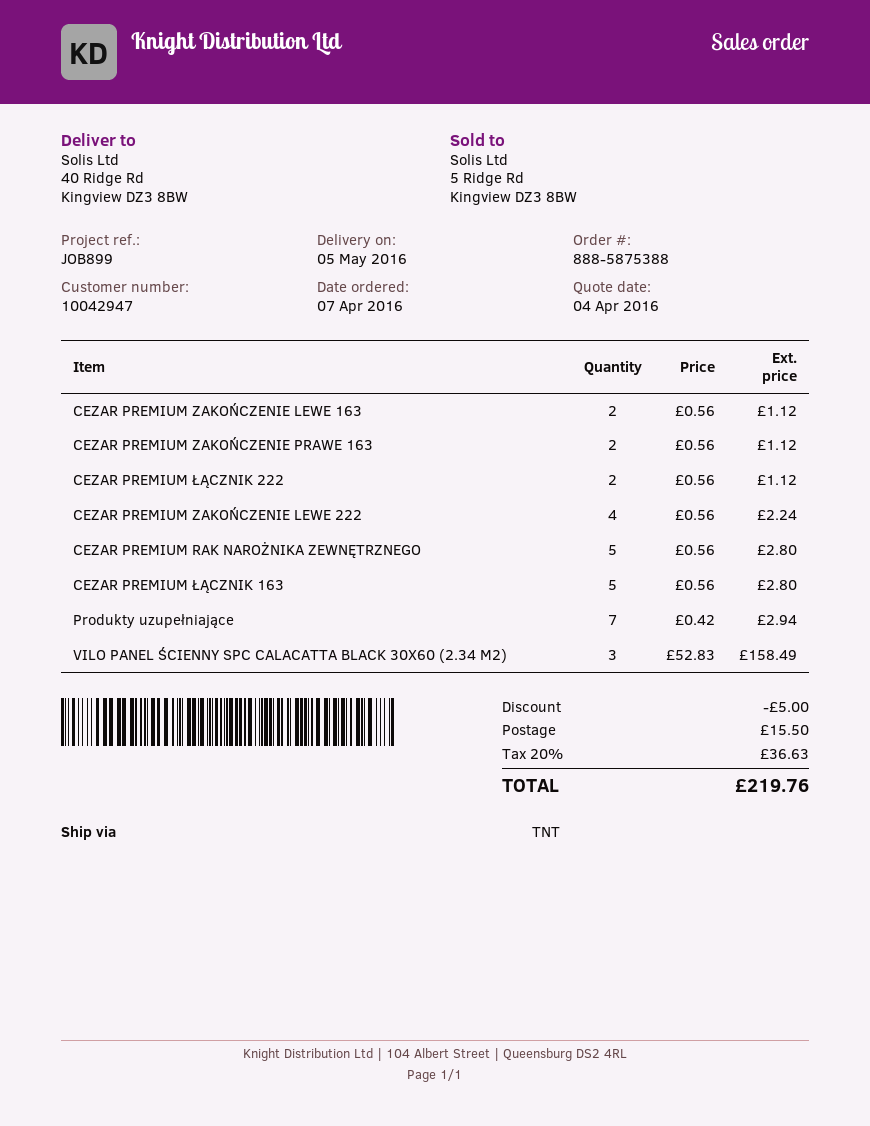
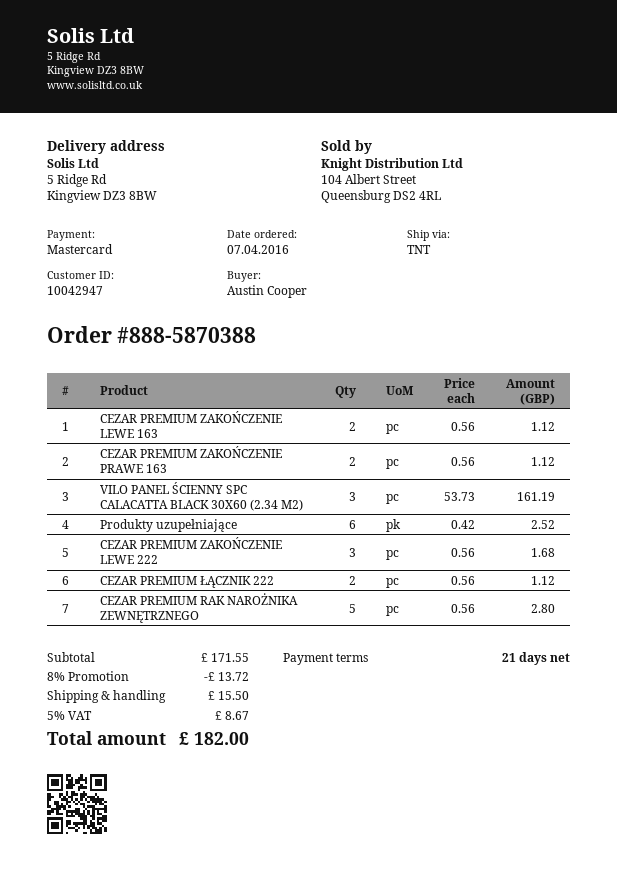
order number: 888-5875388 -> 888-5870388
ship to: 40 Ridge Rd, Kingview DZ3 8BW -> 5 Ridge Rd, Kingview DZ3 8BW
CEZAR PREMIUM ZAKOŃCZENIE LEWE 222: 4 x 0.56 = 2.24 -> 3 x 0.56 = 1.68
CEZAR PREMIUM ŁĄCZNIK 163: 5 x 0.56 = 2.80 -> none
Produkty uzupełniające: 7 x 0.42 = 2.94 -> 6 x 0.42 = 2.52
VILO PANEL ŚCIENNY SPC CALACATTA BLACK 30X60 (2.34 M2): 3 x 52.83 = 158.49 -> 3 x 53.73 = 161.19
discount: 5.00 -> 13.72
tax: 20% = 36.63 -> 5% = 8.67
total: 219.76 -> 182.00

